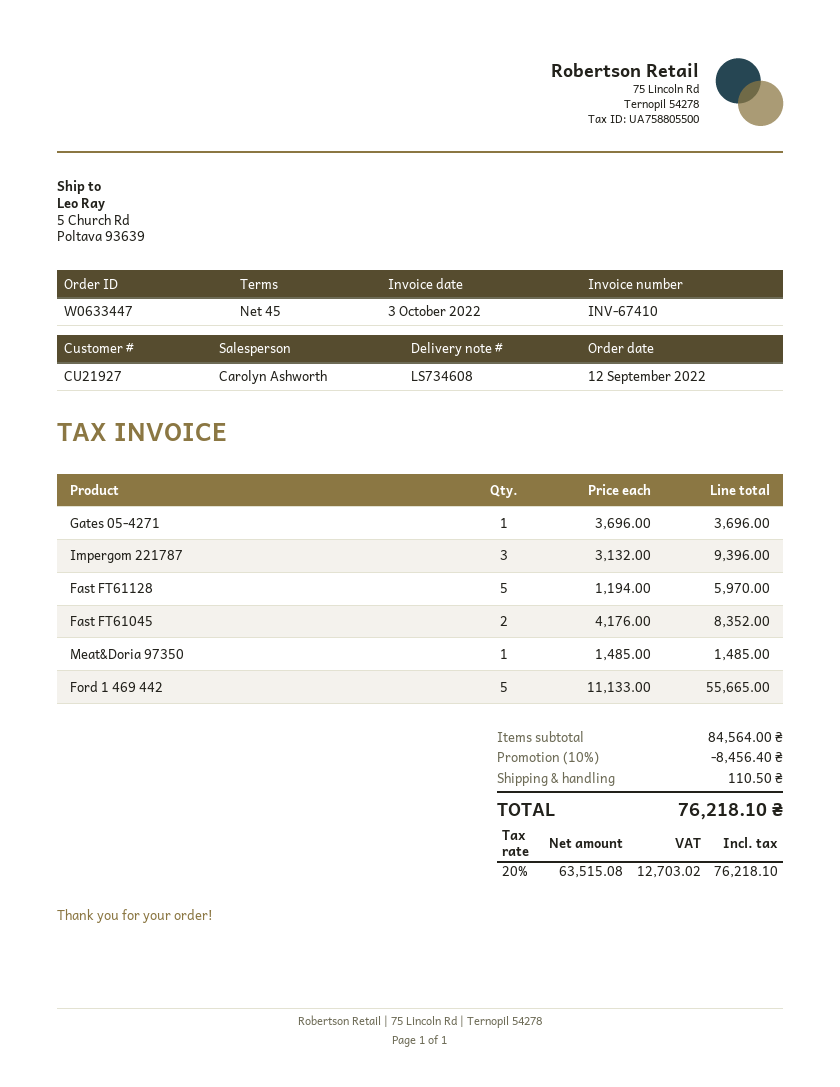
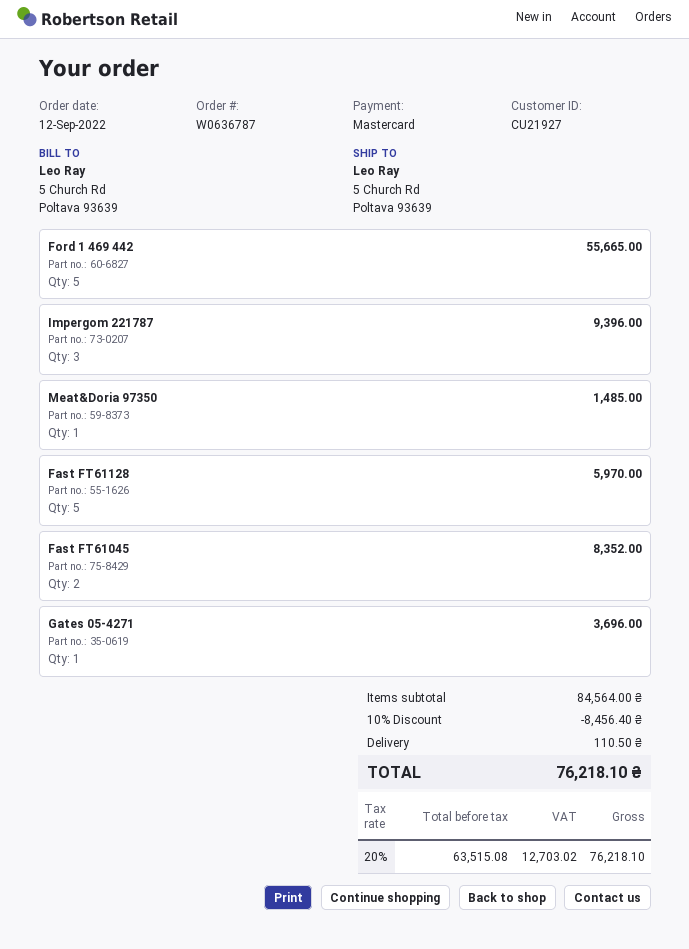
order number: W0633447 -> W0636787

